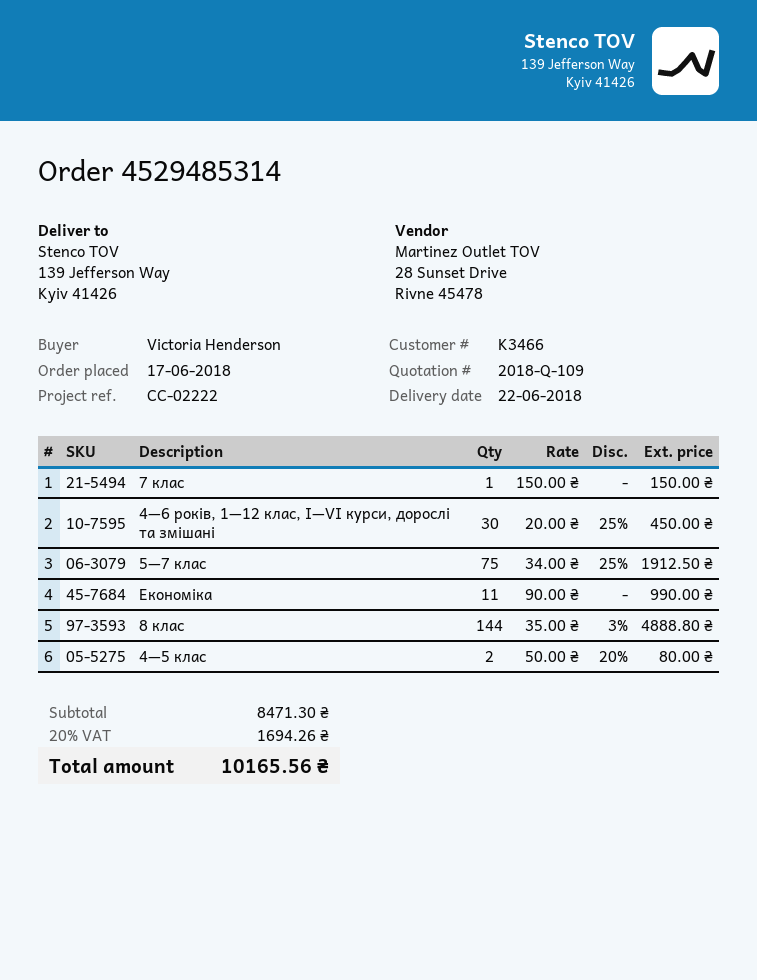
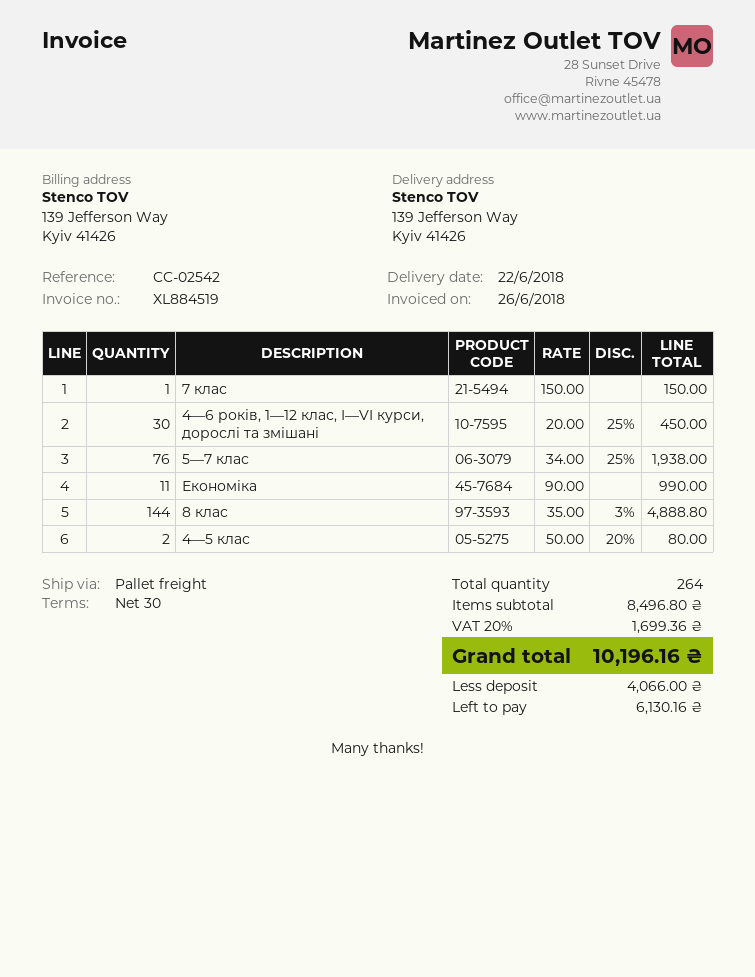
reference: CC-02222 -> CC-02542
5—7 клас: 75 x 34.00 - 25% = 1912.50 -> 76 x 34.00 - 25% = 1938.00
subtotal: 8471.30 -> 8496.80
tax: 20% = 1694.26 -> 20% = 1699.36
total: 10165.56 -> 10196.16

